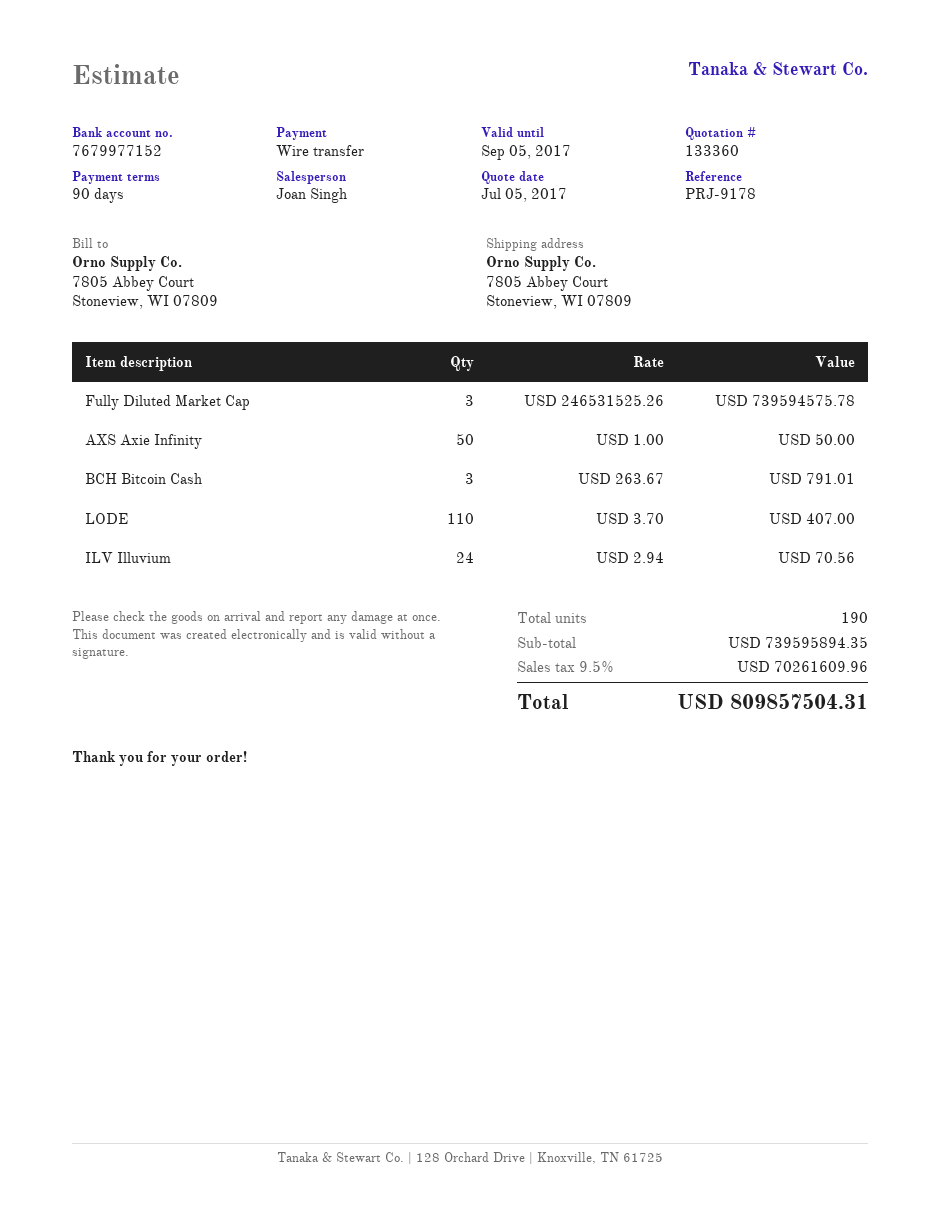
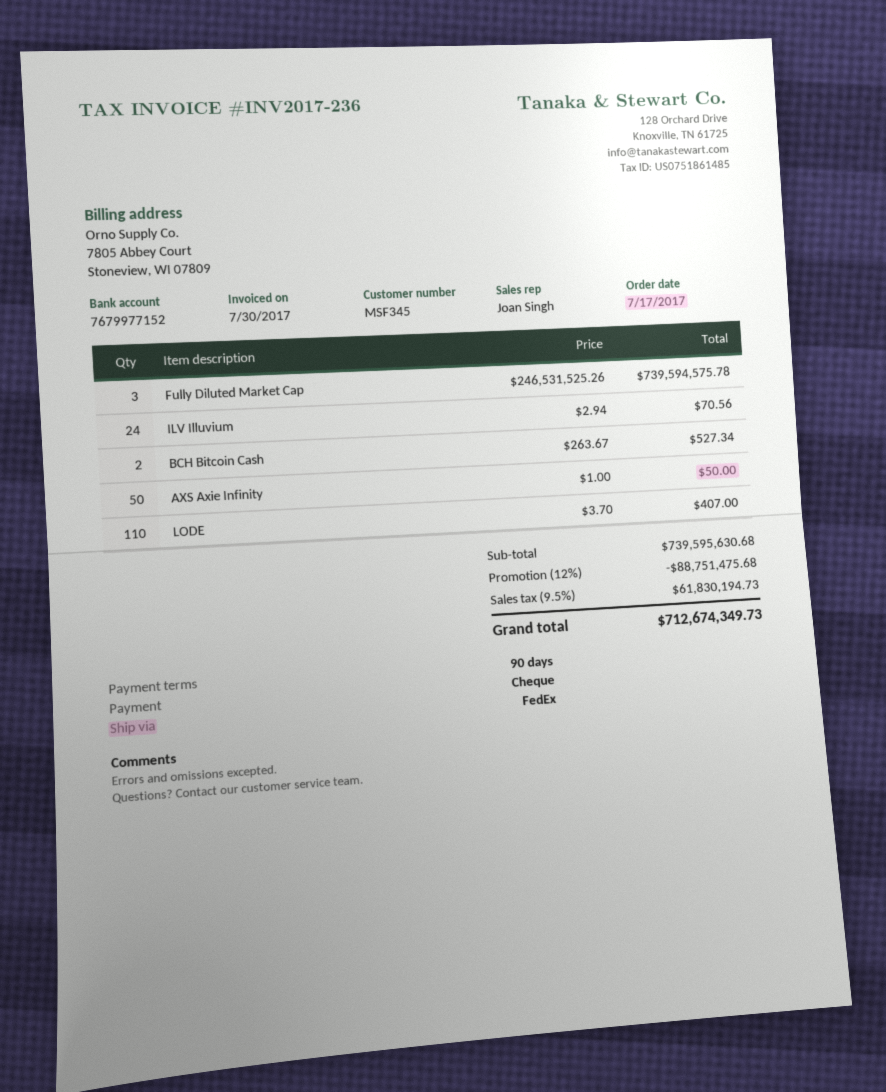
payment method: bank transfer -> cheque
BCH Bitcoin Cash: 3 x 263.67 = 791.01 -> 2 x 263.67 = 527.34
subtotal: 739595894.35 -> 739595630.68
discount: none -> 12% = 88751475.68
tax: 9.5% = 70261609.96 -> 9.5% = 61830194.73
total: 809857504.31 -> 712674349.73

